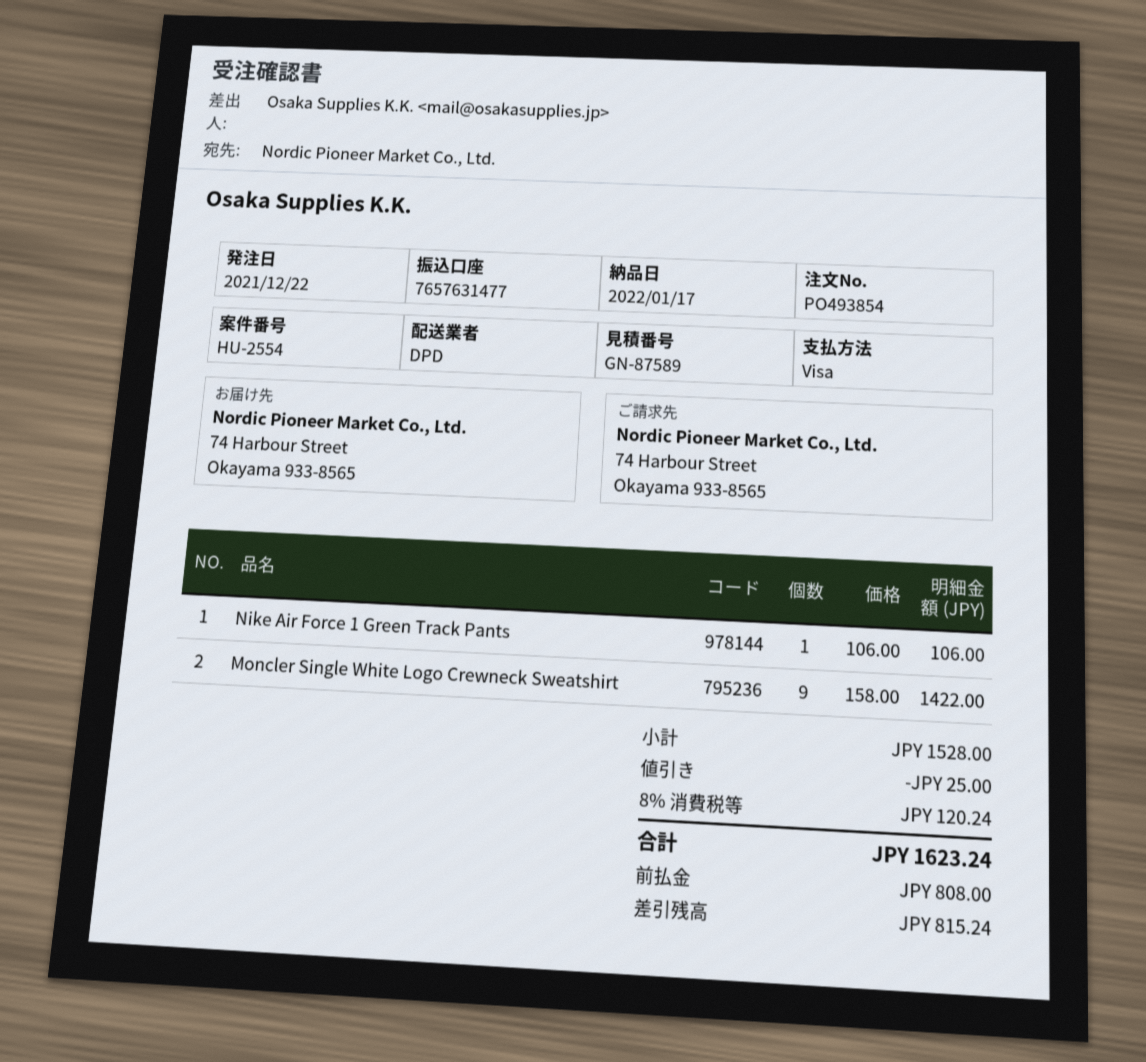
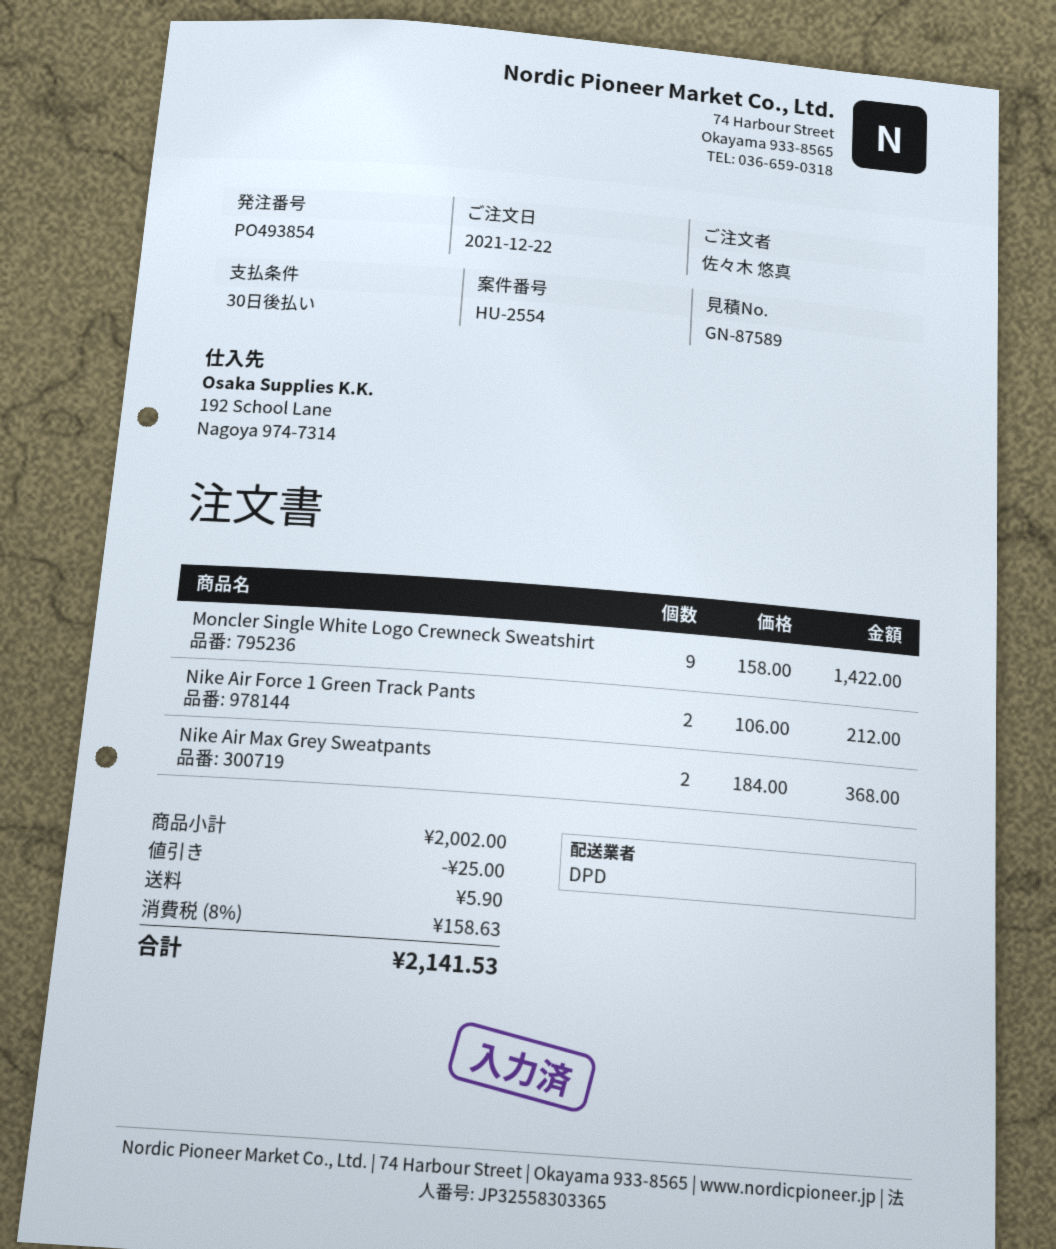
Nike Air Force 1 Green Track Pants: 1 x 106.00 = 106.00 -> 2 x 106.00 = 212.00
Nike Air Max Grey Sweatpants: none -> 2 x 184.00 = 368.00
subtotal: 1528.00 -> 2002.00
shipping: none -> 5.90
tax: 8% = 120.24 -> 8% = 158.63
total: 1623.24 -> 2141.53

